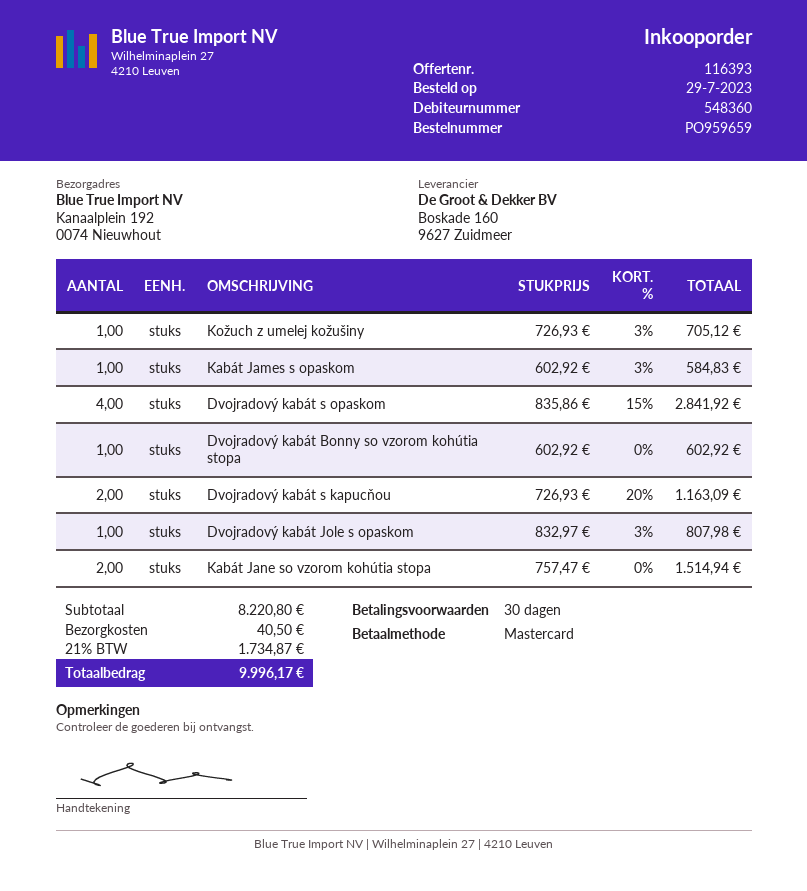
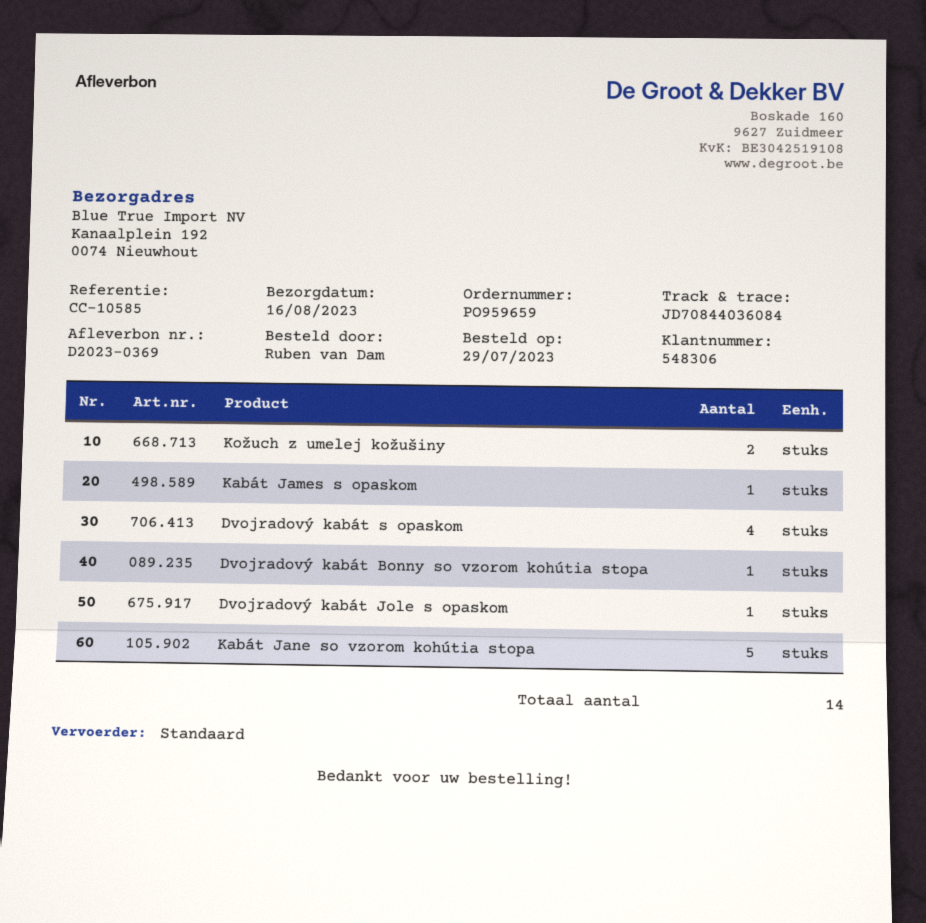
customer number: 548360 -> 548306
Kožuch z umelej kožušiny: 1 -> 2
Dvojradový kabát s kapucňou: 2 -> none
Kabát Jane so vzorom kohútia stopa: 2 -> 5

